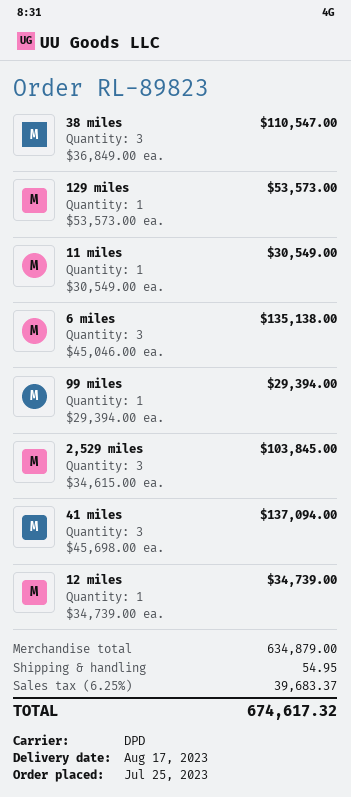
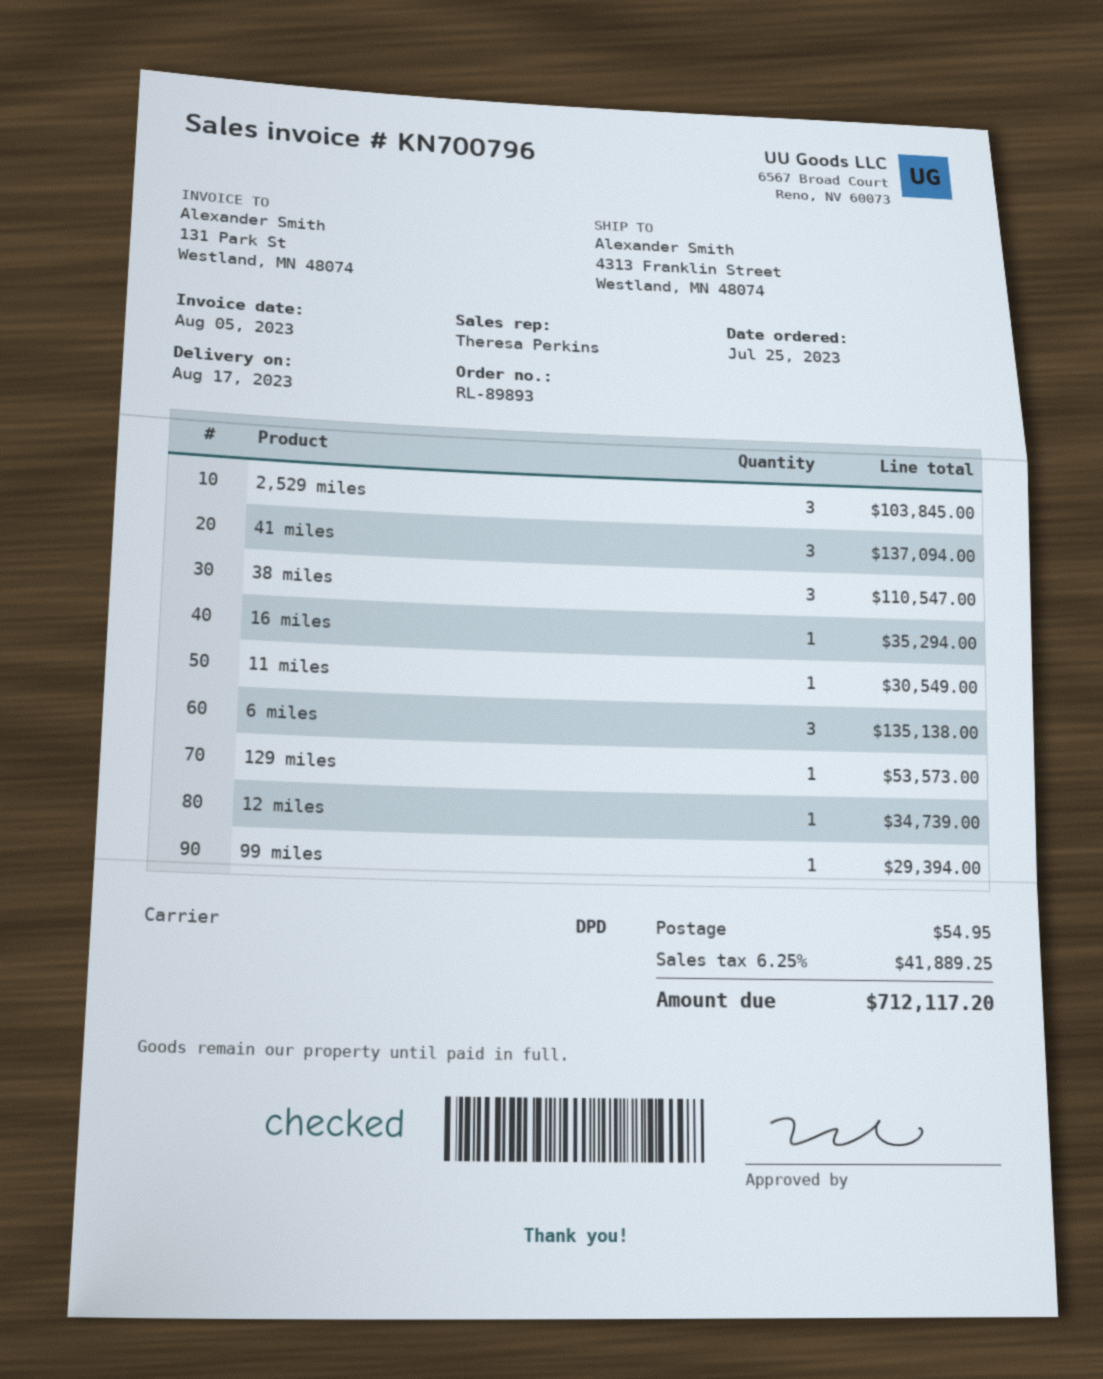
order number: RL-89823 -> RL-89893
16 miles: none -> 1 for 35294.00
tax: 6.25% = 39683.37 -> 6.25% = 41889.25
total: 674617.32 -> 712117.20

